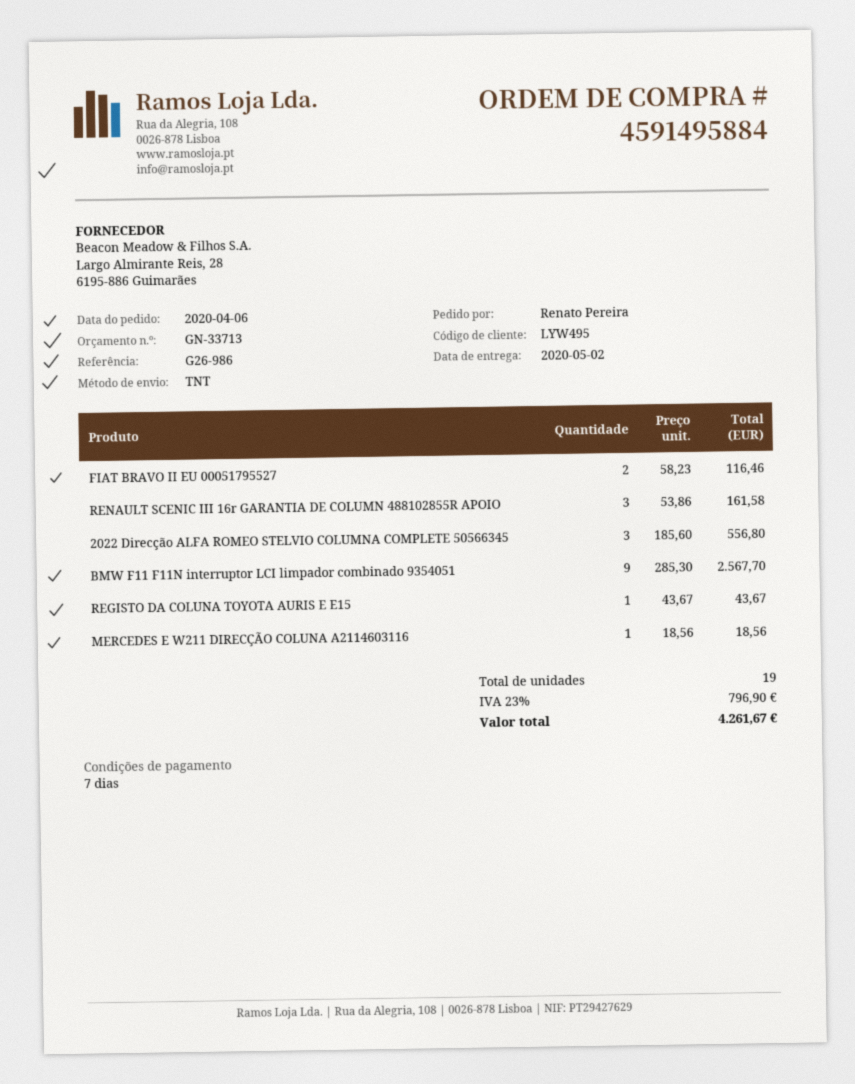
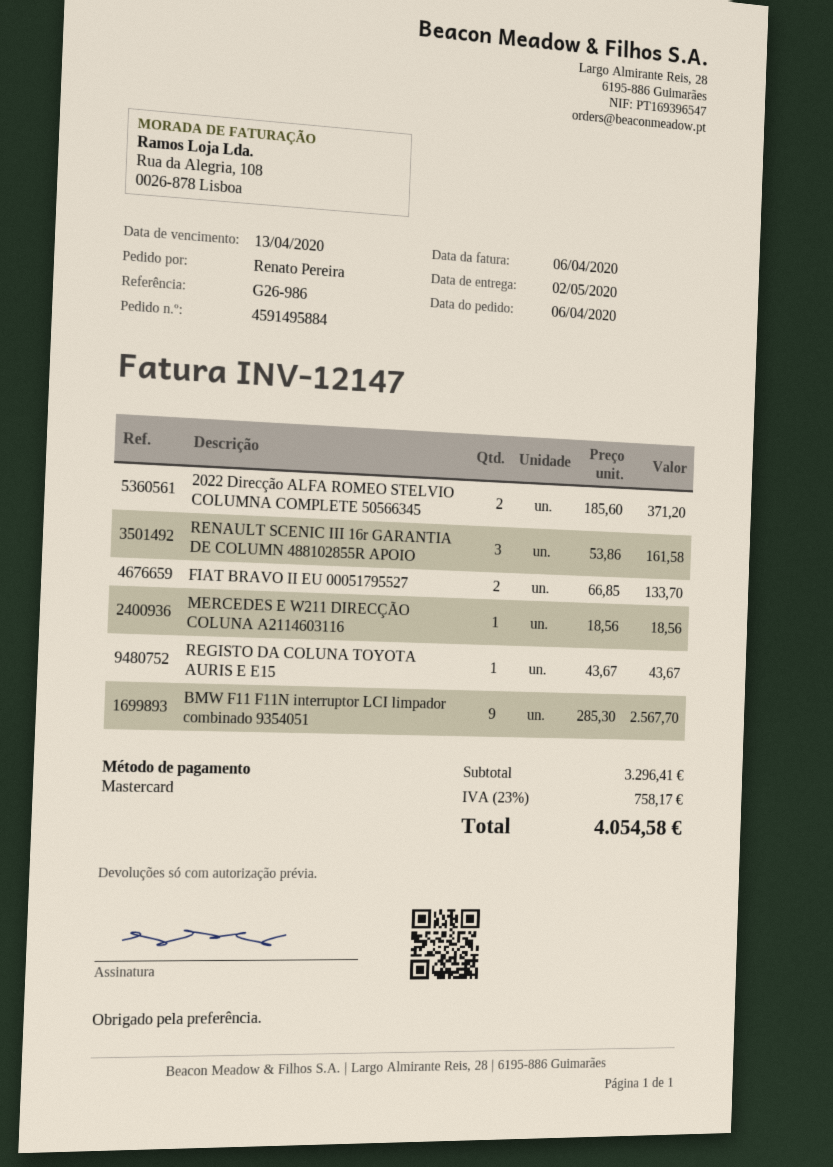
FIAT BRAVO II EU 00051795527: 2 x 58.23 = 116.46 -> 2 x 66.85 = 133.70
2022 Direcção ALFA ROMEO STELVIO COLUMNA COMPLETE 50566345: 3 x 185.60 = 556.80 -> 2 x 185.60 = 371.20
tax: 23% = 796.90 -> 23% = 758.17
total: 4261.67 -> 4054.58

